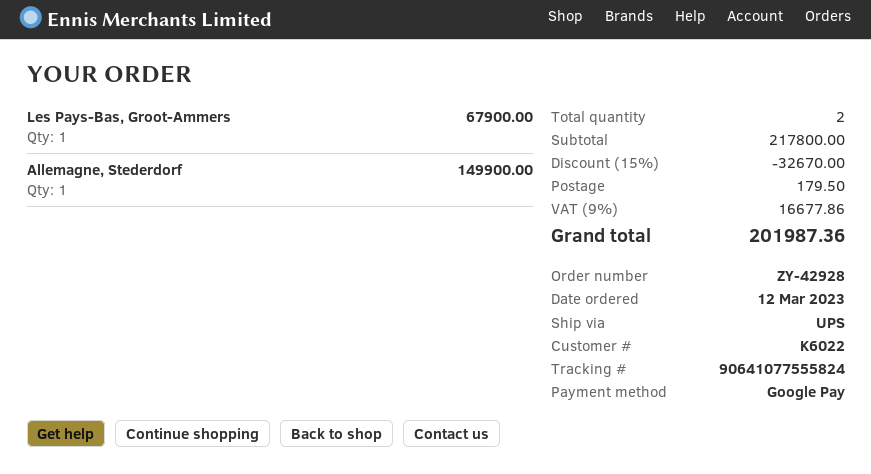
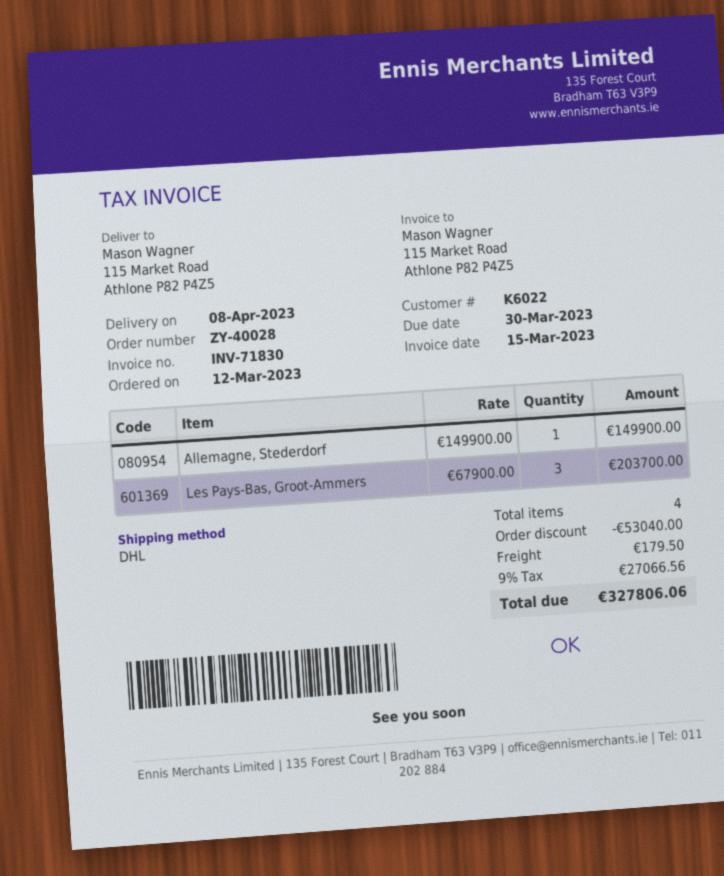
order number: ZY-42928 -> ZY-40028
shipping method: UPS -> DHL
Les Pays-Bas, Groot-Ammers: 1 for 67900.00 -> 3 for 203700.00
total quantity: 2 -> 4
discount: 32670.00 -> 53040.00
tax: 9% = 16677.86 -> 9% = 27066.56
total: 201987.36 -> 327806.06

